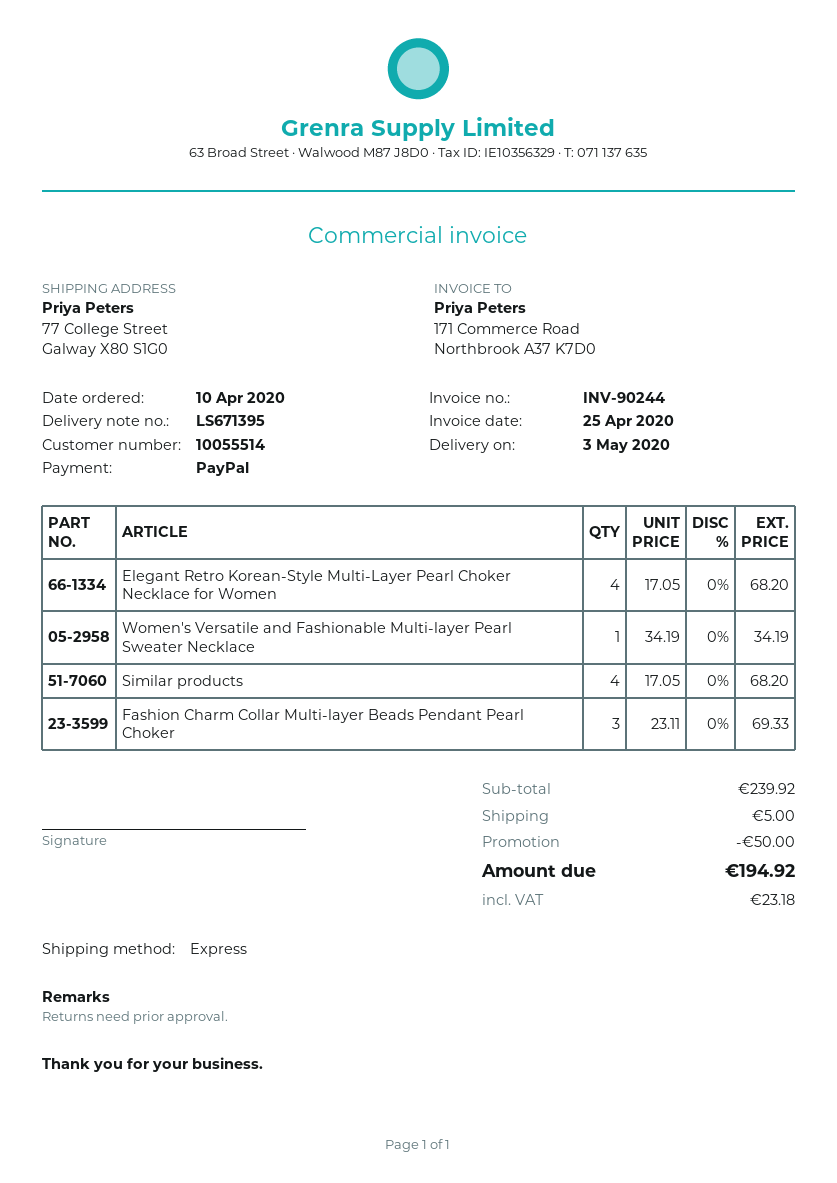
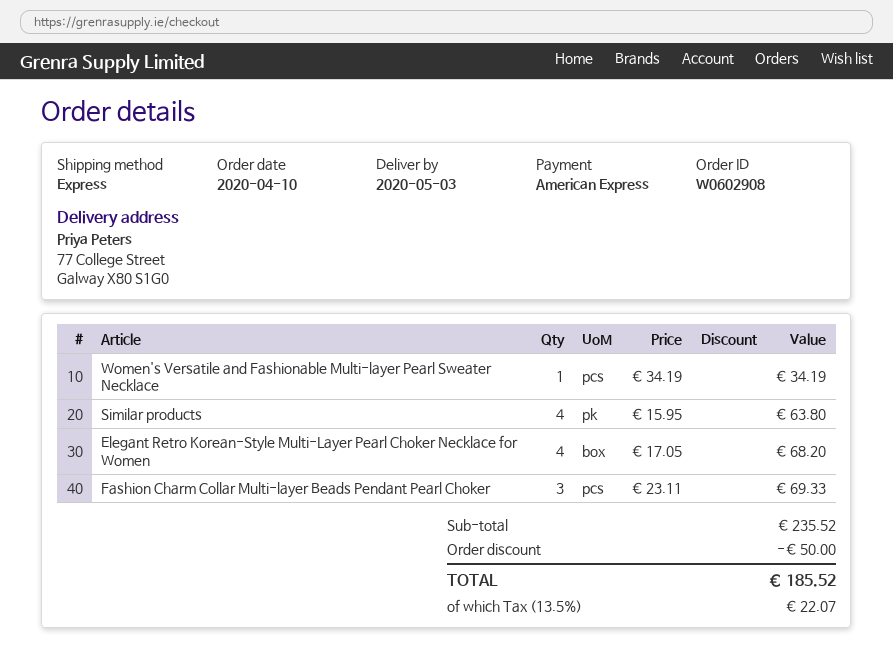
payment method: PayPal -> American Express
Similar products: 4 x 17.05 = 68.20 -> 4 x 15.95 = 63.80
subtotal: 239.92 -> 235.52
shipping: 5.00 -> none
tax: 23.18 -> 22.07
total: 194.92 -> 185.52

